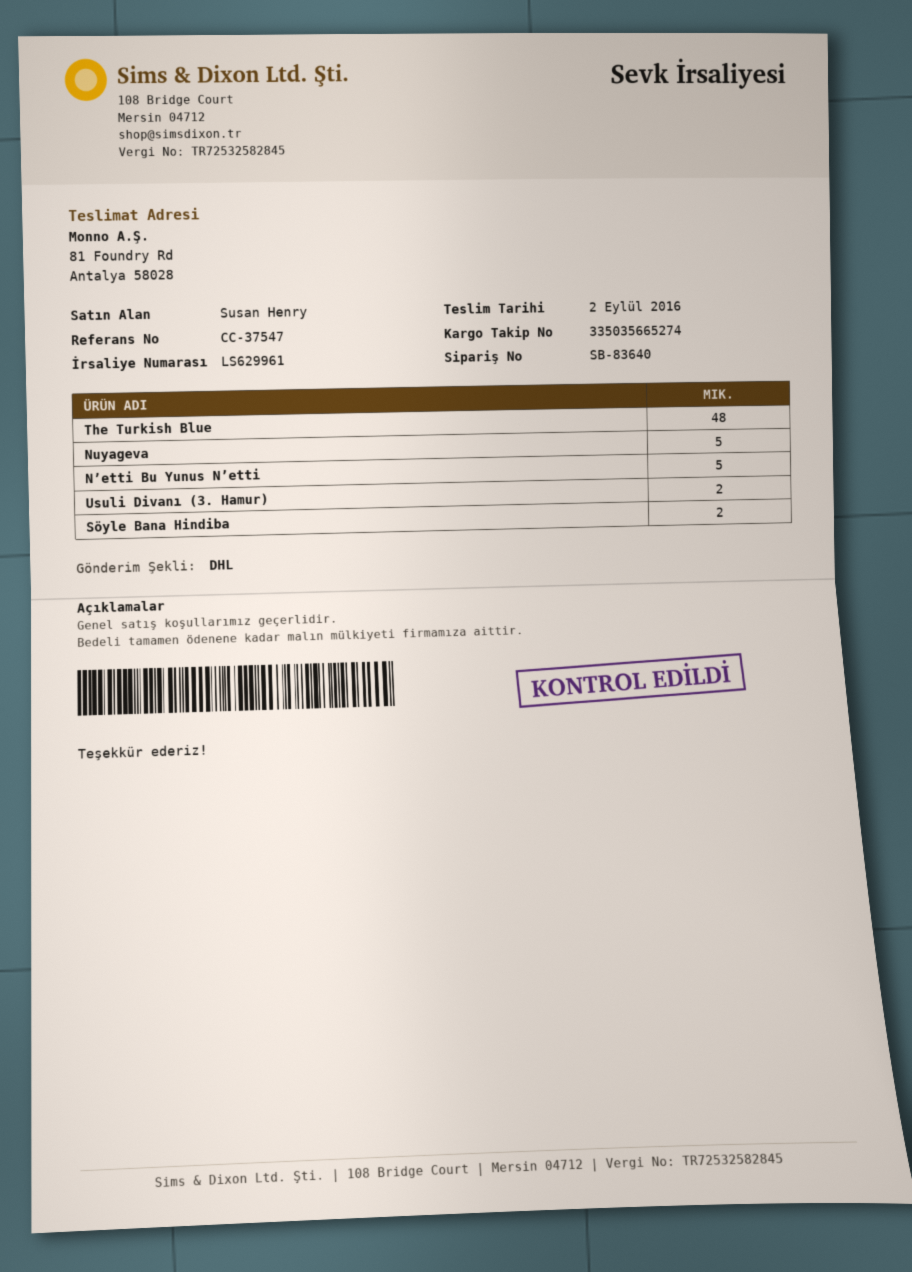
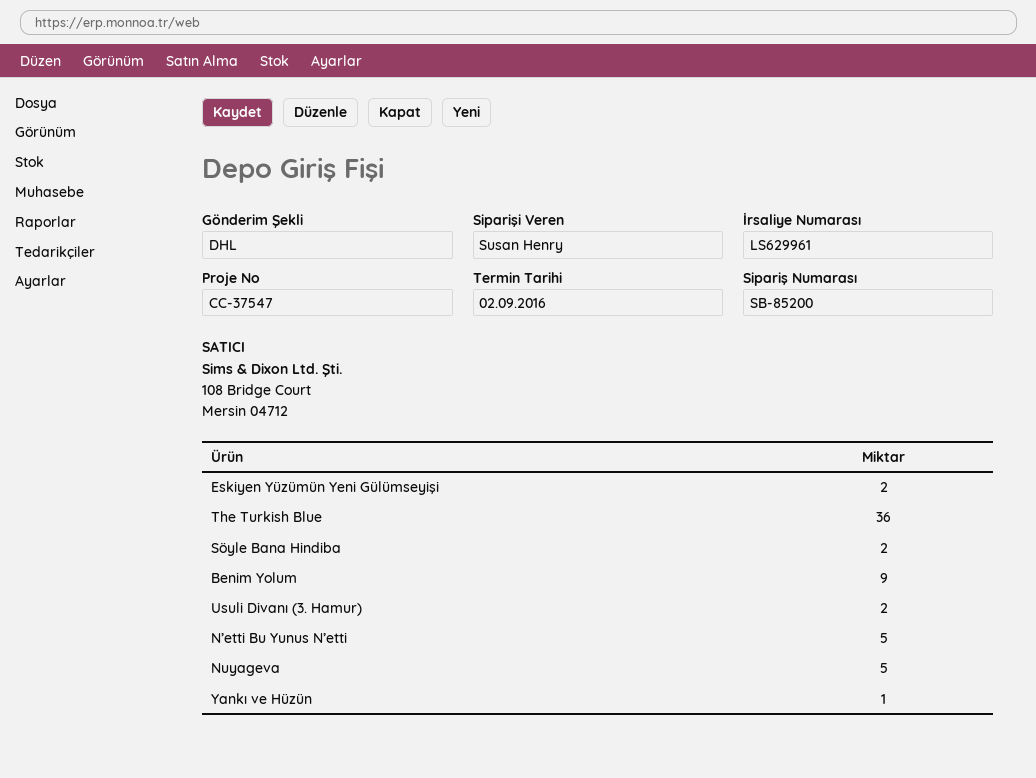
order number: SB-83640 -> SB-85200
The Turkish Blue: 48 -> 36
Eskiyen Yüzümün Yeni Gülümseyişi: none -> 2
Benim Yolum: none -> 9
Yankı ve Hüzün: none -> 1

